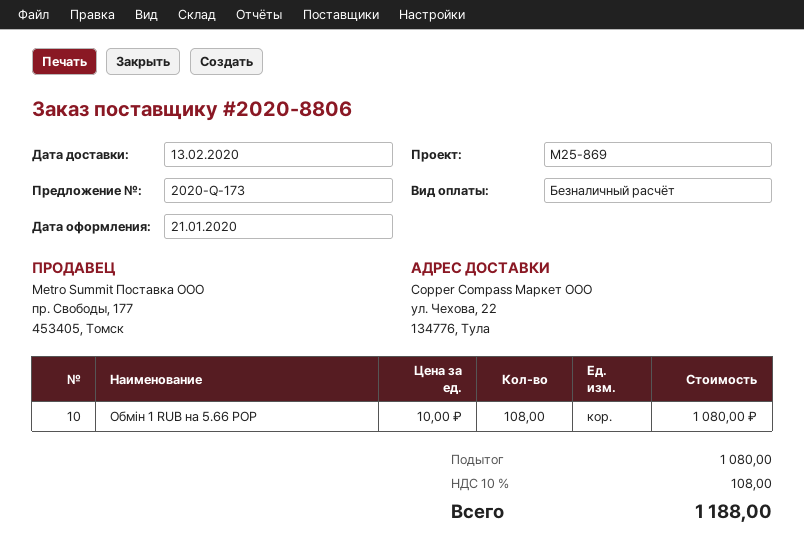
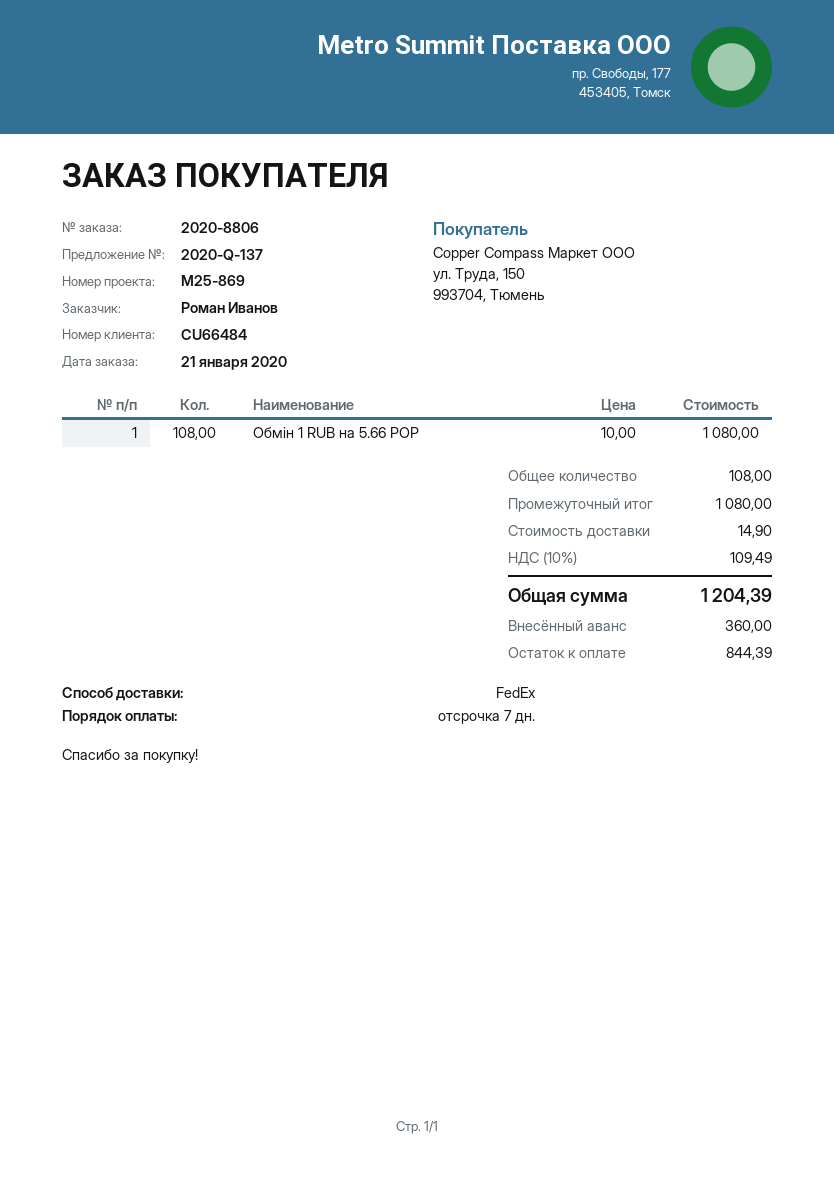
quote number: 2020-Q-173 -> 2020-Q-137
shipping: none -> 14.90
tax: 10% = 108.00 -> 10% = 109.49
total: 1188.00 -> 1204.39

